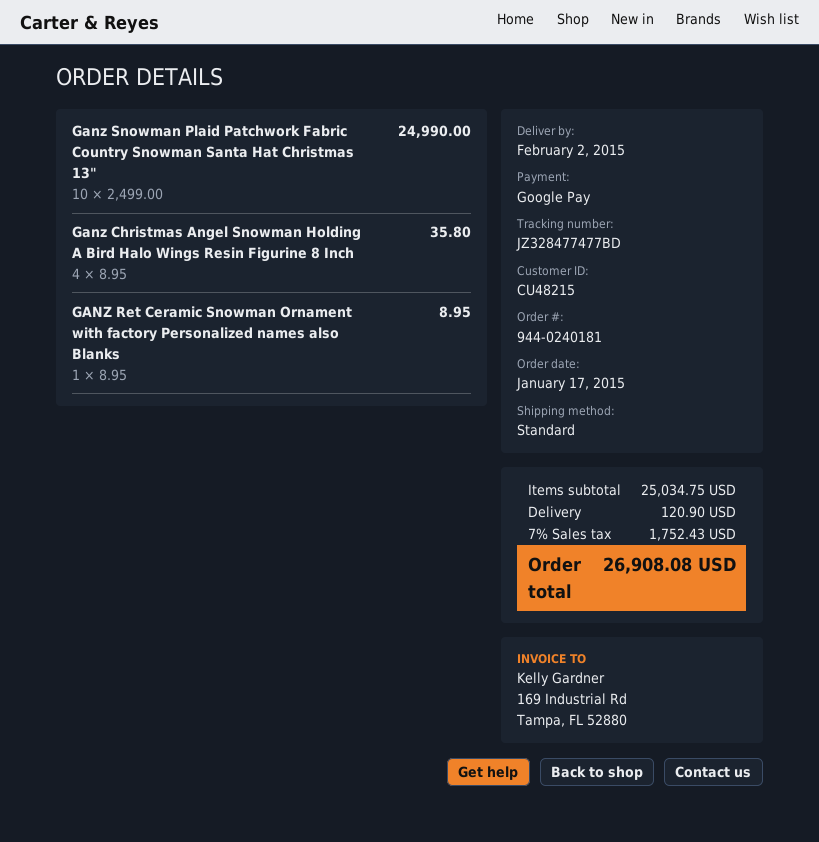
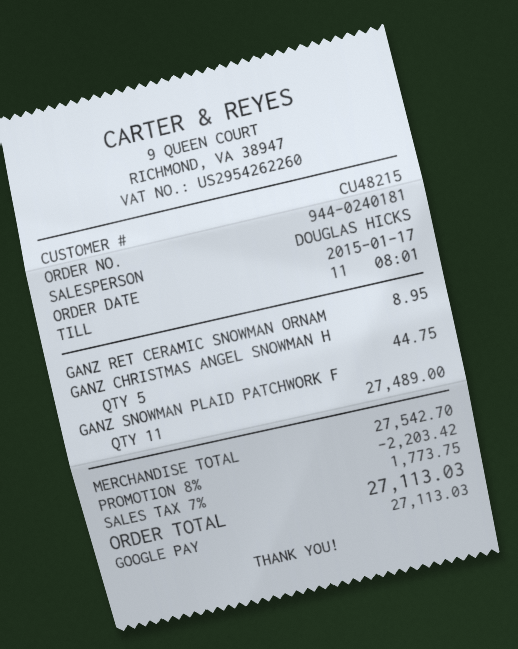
Ganz Snowman Plaid Patchwork Fabric Country Snowman Santa Hat Christmas 13": 10 for 24990.00 -> 11 for 27489.00
Ganz Christmas Angel Snowman Holding A Bird Halo Wings Resin Figurine 8 Inch: 4 for 35.80 -> 5 for 44.75
subtotal: 25034.75 -> 27542.70
discount: none -> 8% = 2203.42
shipping: 120.90 -> none
tax: 7% = 1752.43 -> 7% = 1773.75
total: 26908.08 -> 27113.03

